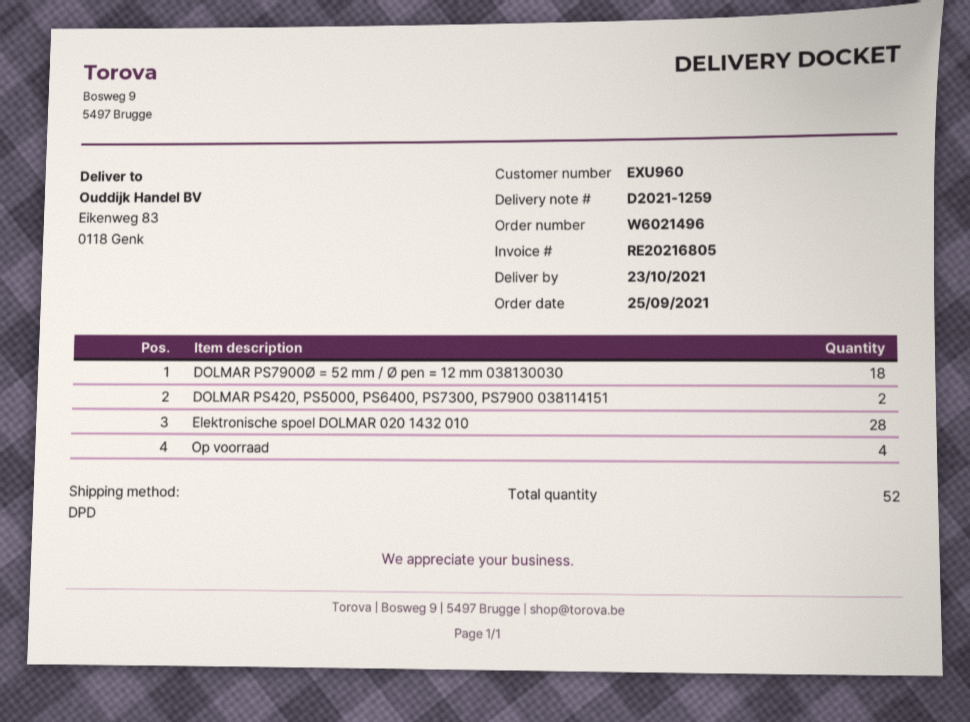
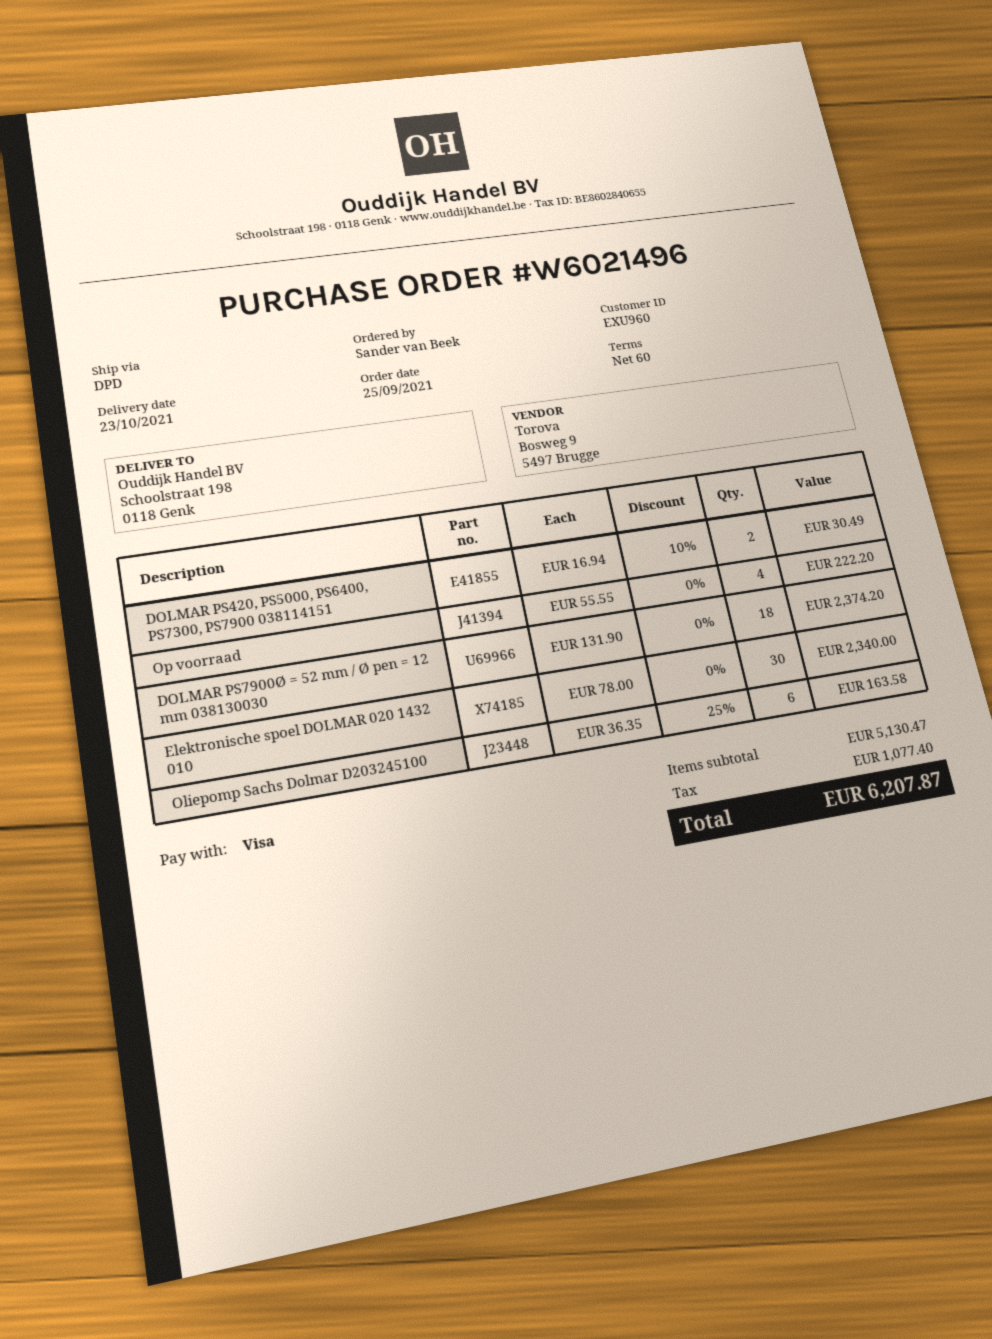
ship to: Eikenweg 83, 0118 Genk -> Schoolstraat 198, 0118 Genk
Elektronische spoel DOLMAR 020 1432 010: 28 -> 30
Oliepomp Sachs Dolmar D203245100: none -> 6

